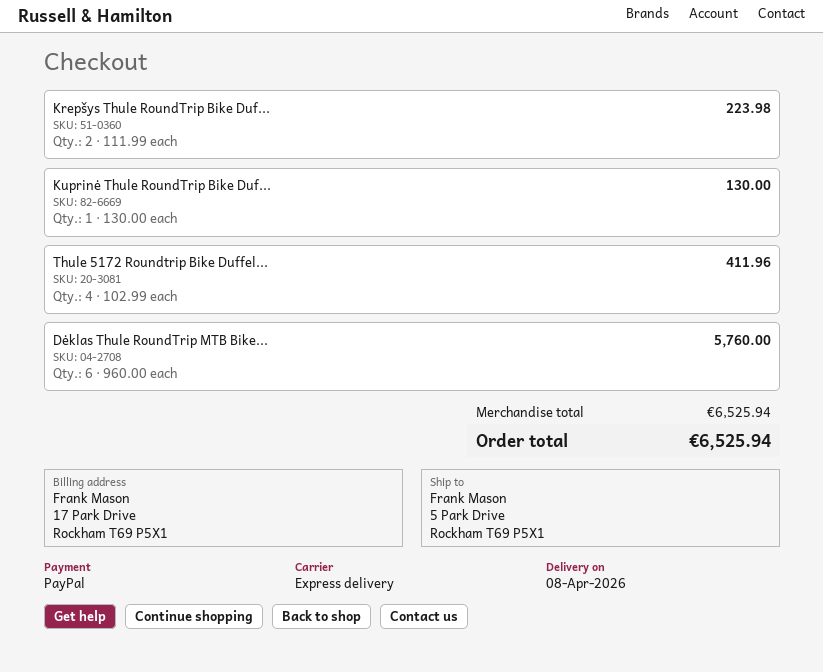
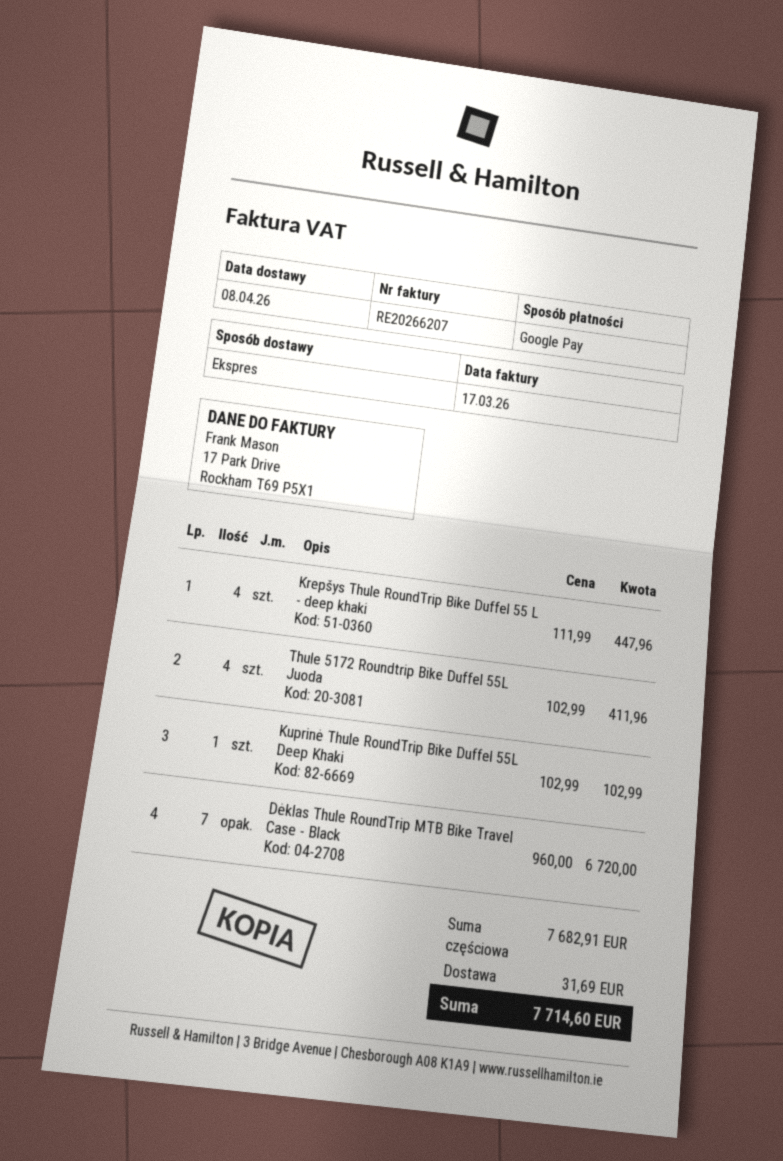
payment method: PayPal -> Google Pay
Krepšys Thule RoundTrip Bike Duf...: 2 x 111.99 = 223.98 -> 4 x 111.99 = 447.96
Kuprinė Thule RoundTrip Bike Duf...: 1 x 130.00 = 130.00 -> 1 x 102.99 = 102.99
Dėklas Thule RoundTrip MTB Bike...: 6 x 960.00 = 5760.00 -> 7 x 960.00 = 6720.00
subtotal: 6525.94 -> 7682.91
shipping: none -> 31.69
total: 6525.94 -> 7714.60

